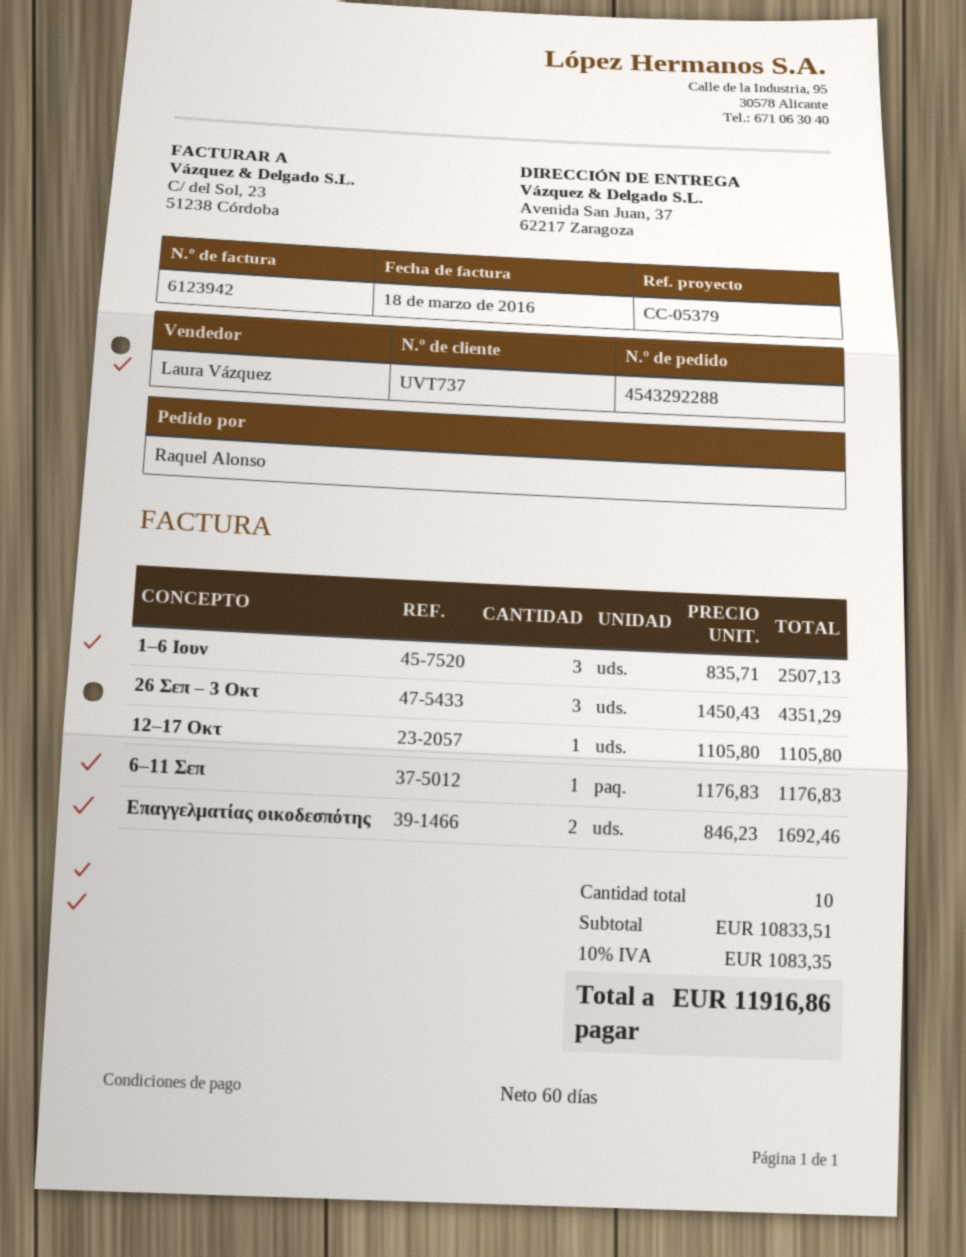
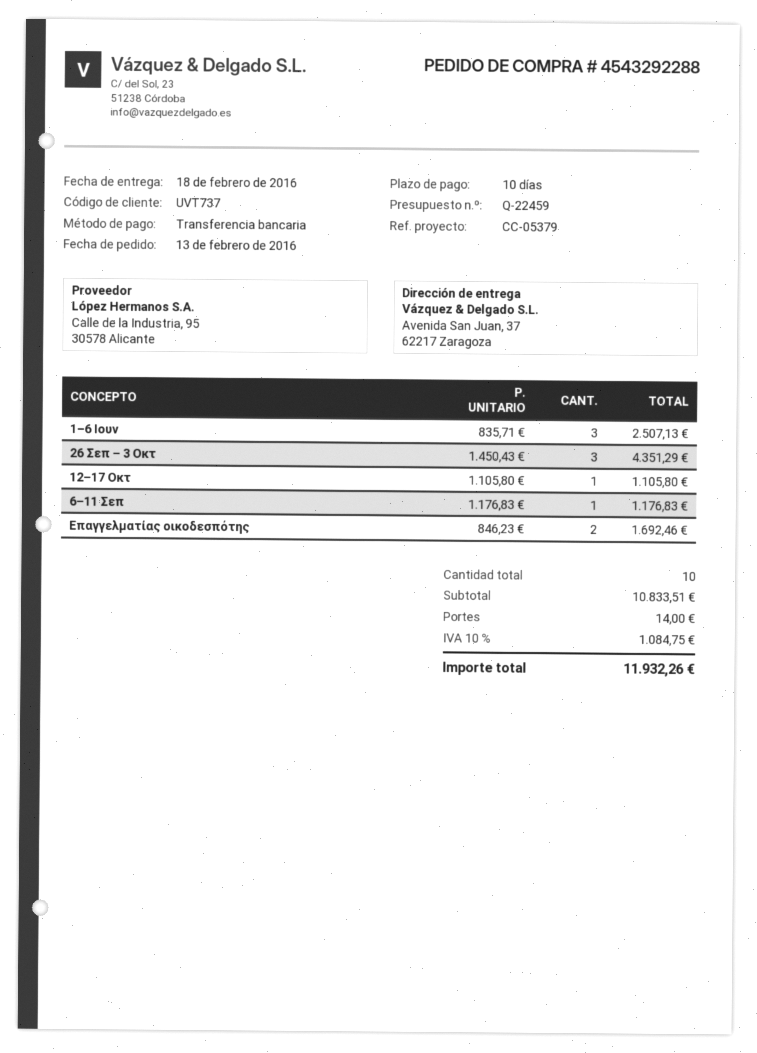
payment terms: 60 days -> 10 days
shipping: none -> 14.00
tax: 10% = 1083.35 -> 10% = 1084.75
total: 11916.86 -> 11932.26

